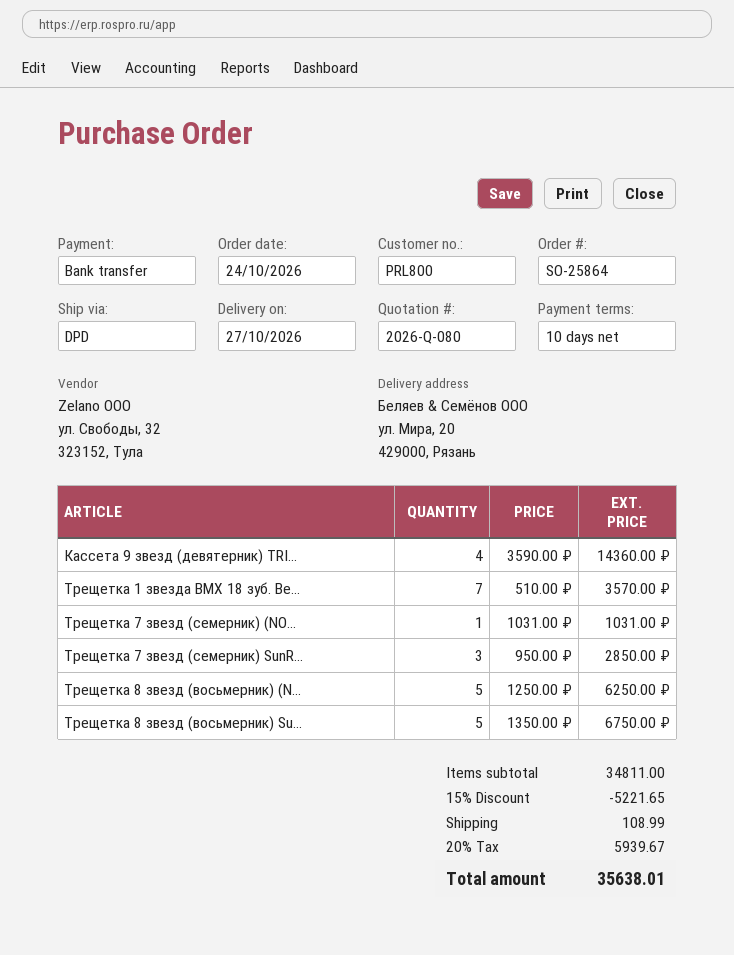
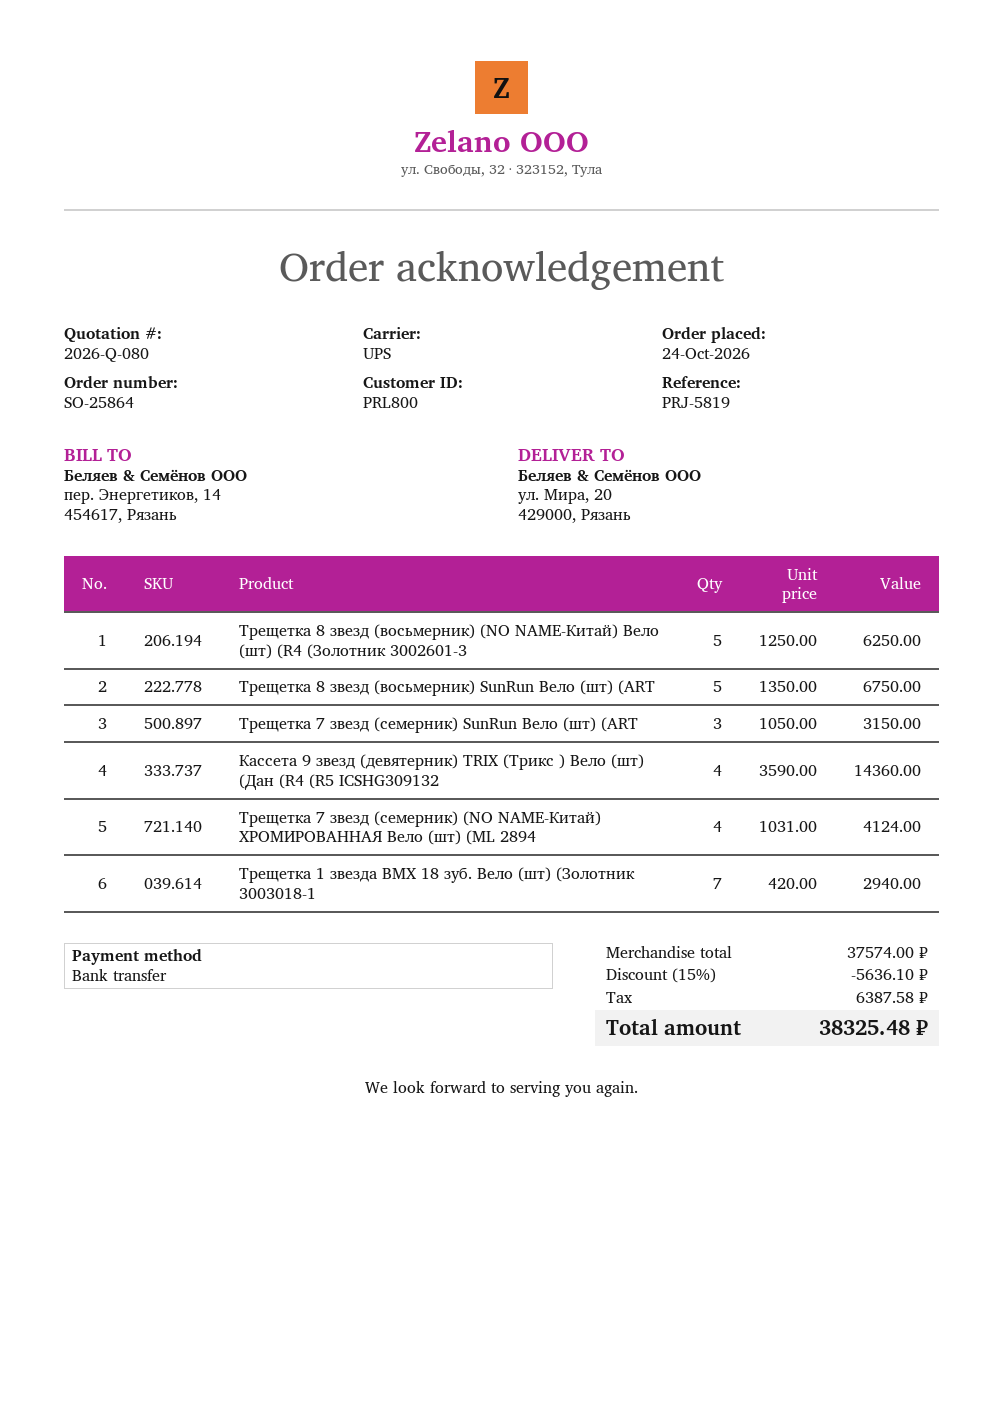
shipping method: DPD -> UPS
Трещетка 1 звезда BMX 18 зуб. Ве...: 7 x 510.00 = 3570.00 -> 7 x 420.00 = 2940.00
Трещетка 7 звезд (семерник) (NO...: 1 x 1031.00 = 1031.00 -> 4 x 1031.00 = 4124.00
Трещетка 7 звезд (семерник) SunR...: 3 x 950.00 = 2850.00 -> 3 x 1050.00 = 3150.00
subtotal: 34811.00 -> 37574.00
discount: 15% = 5221.65 -> 15% = 5636.10
shipping: 108.99 -> none
tax: 5939.67 -> 6387.58
total: 35638.01 -> 38325.48

